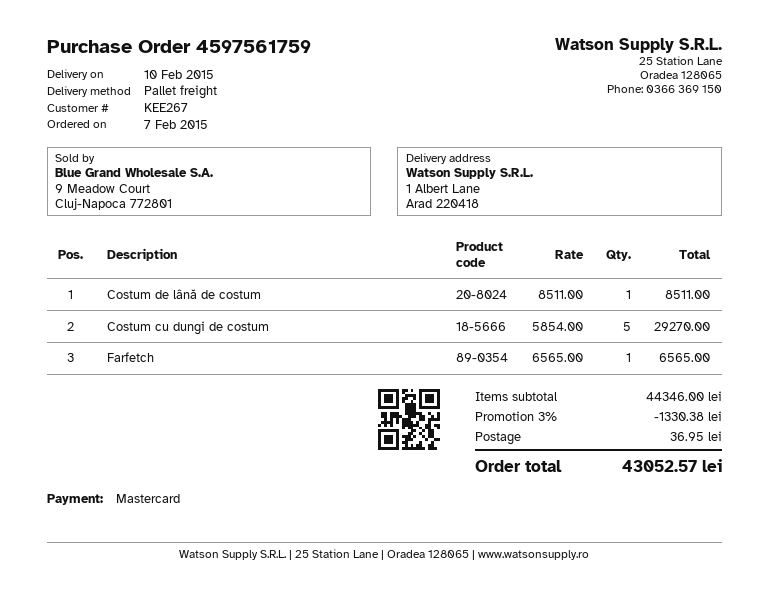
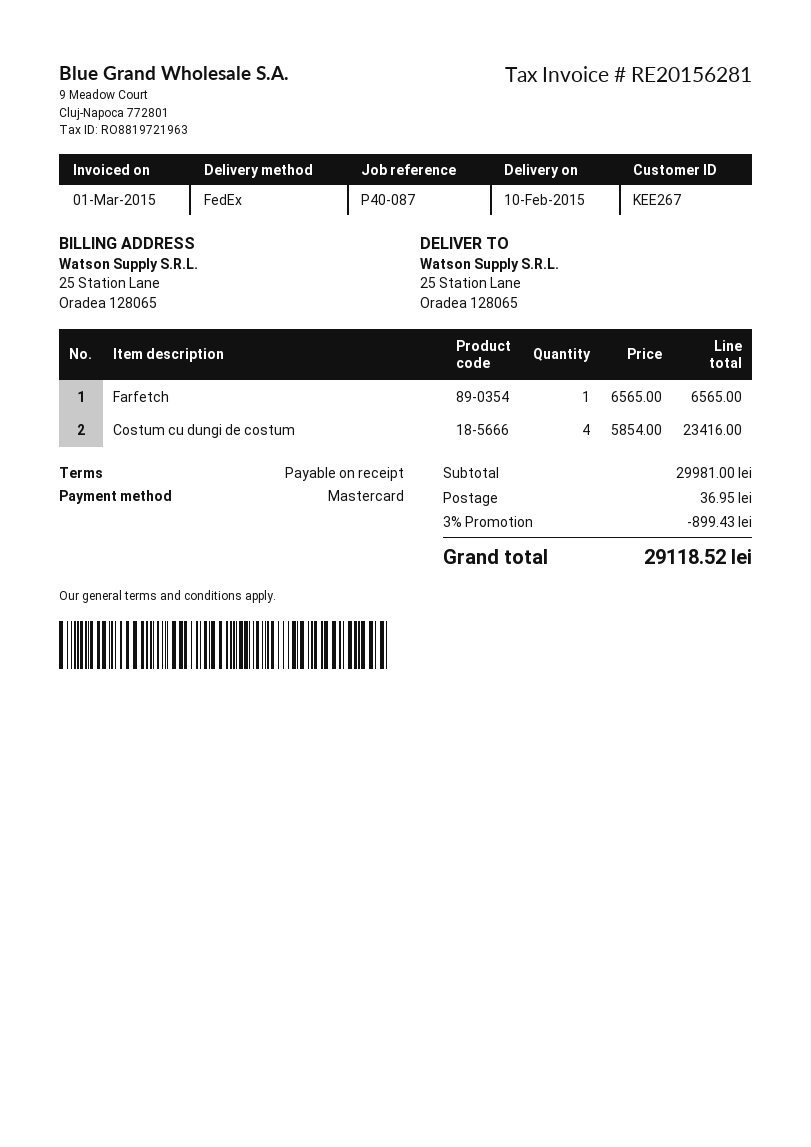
shipping method: pallet freight -> FedEx
ship to: 1 Albert Lane, Arad 220418 -> 25 Station Lane, Oradea 128065
Costum de lână de costum: 1 x 8511.00 = 8511.00 -> none
Costum cu dungi de costum: 5 x 5854.00 = 29270.00 -> 4 x 5854.00 = 23416.00
subtotal: 44346.00 -> 29981.00
discount: 3% = 1330.38 -> 3% = 899.43
total: 43052.57 -> 29118.52

